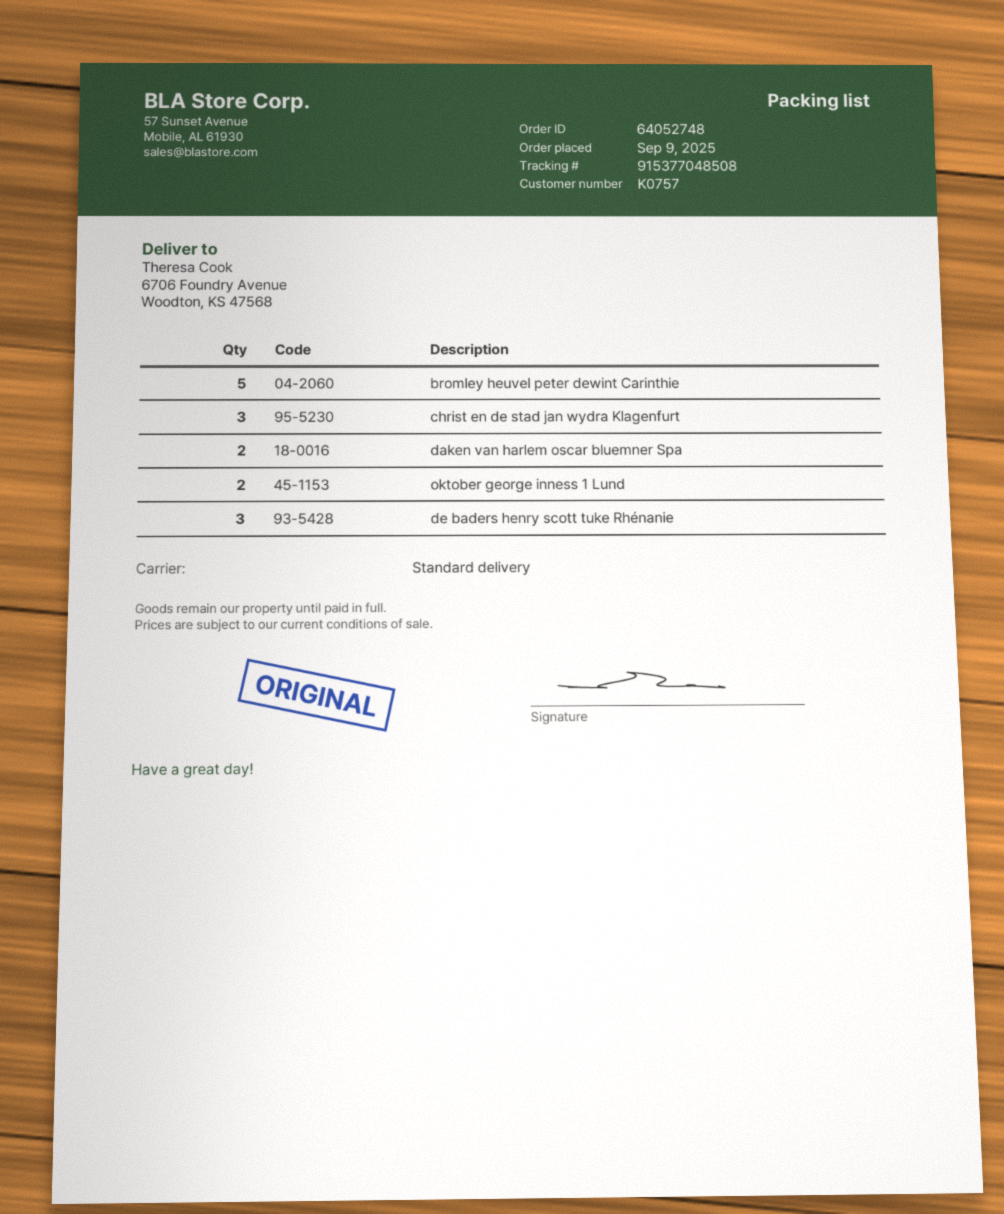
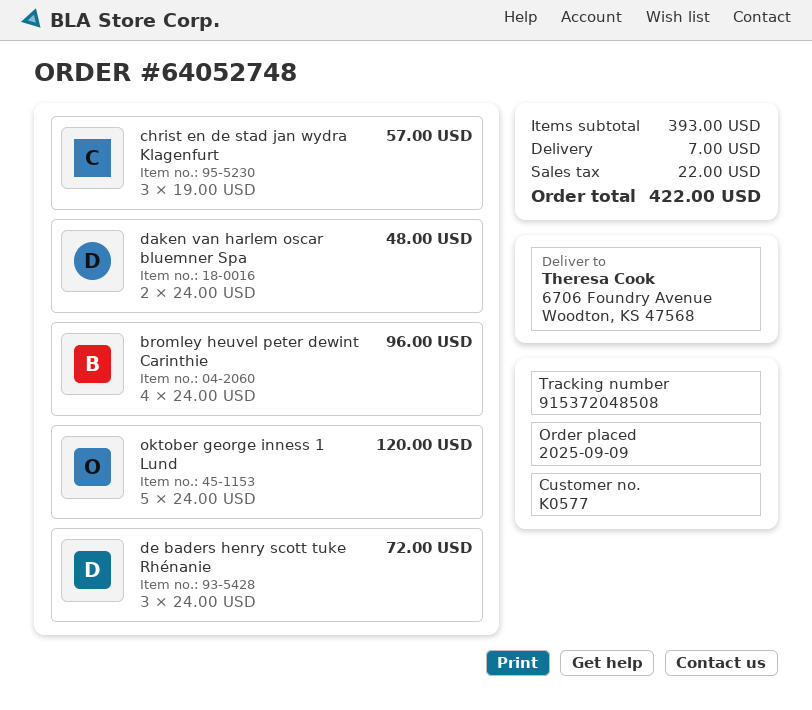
customer number: K0757 -> K0577
tracking number: 915377048508 -> 915372048508
bromley heuvel peter dewint Carinthie: 5 -> 4
oktober george inness 1 Lund: 2 -> 5

